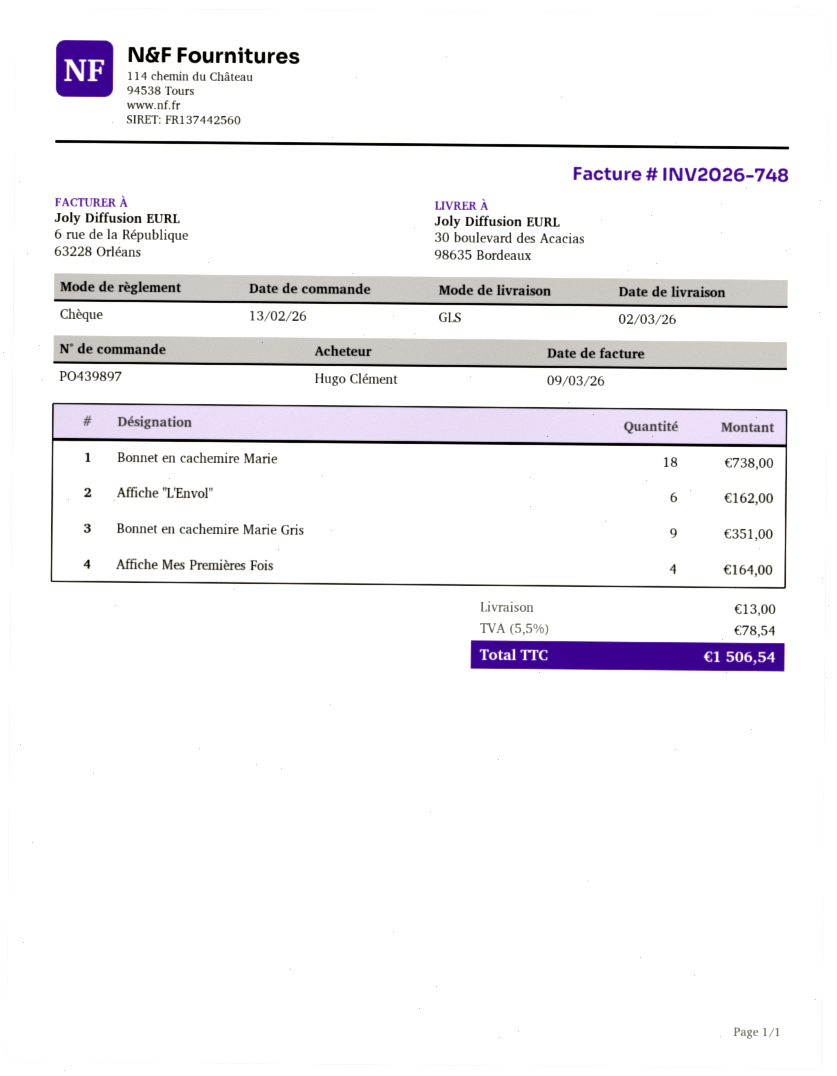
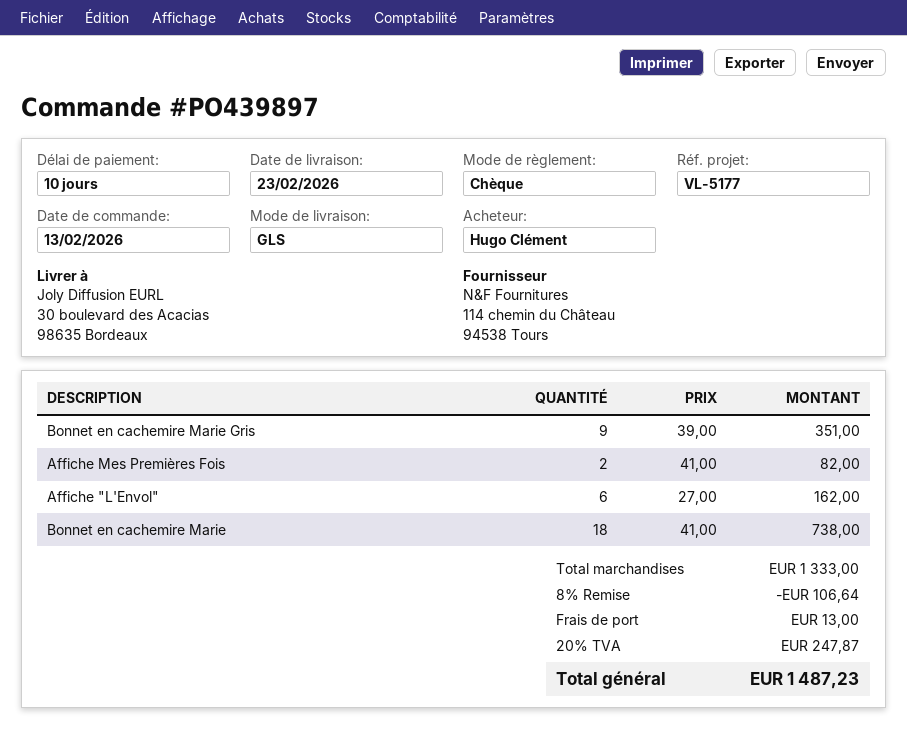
delivery date: 2026-03-02 -> 2026-02-23
Affiche Mes Premières Fois: 4 for 164.00 -> 2 for 82.00
discount: none -> 8% = 106.64
tax: 5.5% = 78.54 -> 20% = 247.87
total: 1506.54 -> 1487.23

